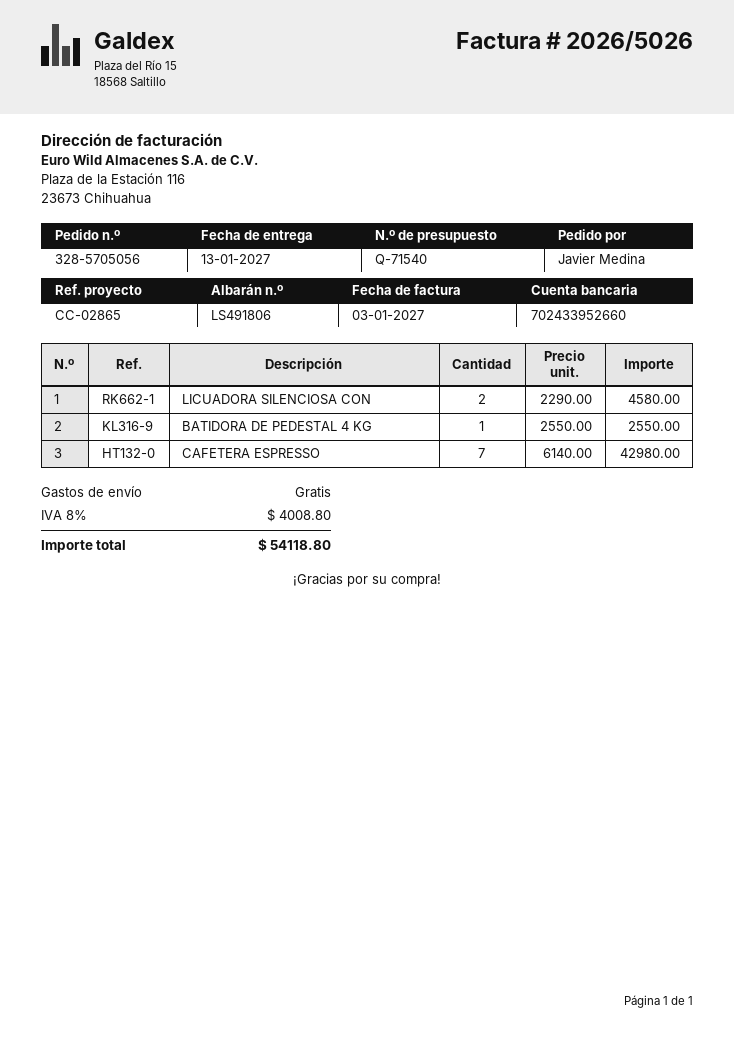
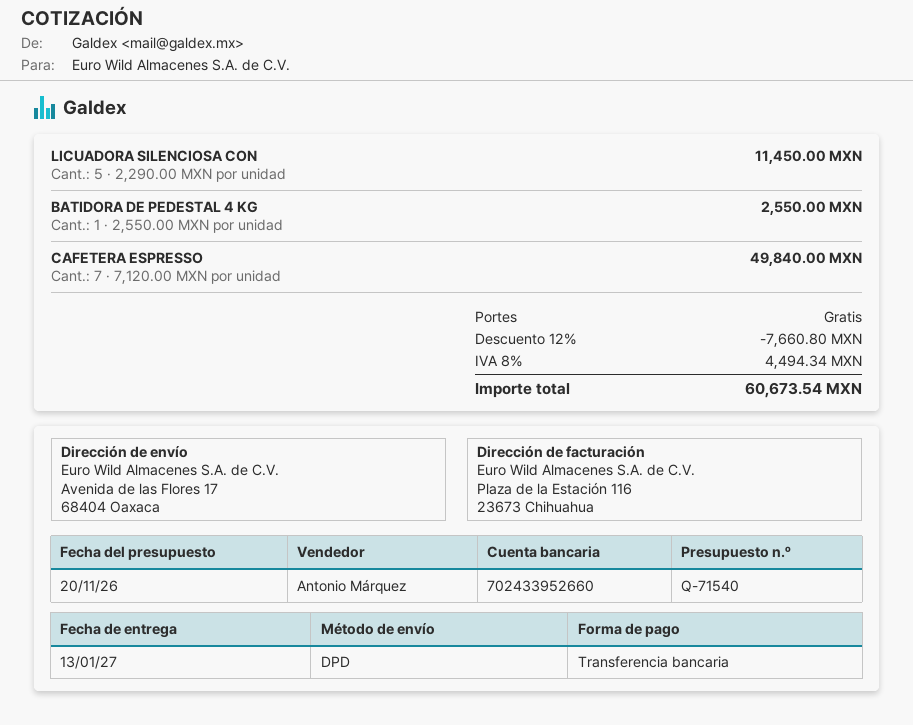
LICUADORA SILENCIOSA CON: 2 x 2290.00 = 4580.00 -> 5 x 2290.00 = 11450.00
CAFETERA ESPRESSO: 7 x 6140.00 = 42980.00 -> 7 x 7120.00 = 49840.00
discount: none -> 12% = 7660.80
tax: 8% = 4008.80 -> 8% = 4494.34
total: 54118.80 -> 60673.54

